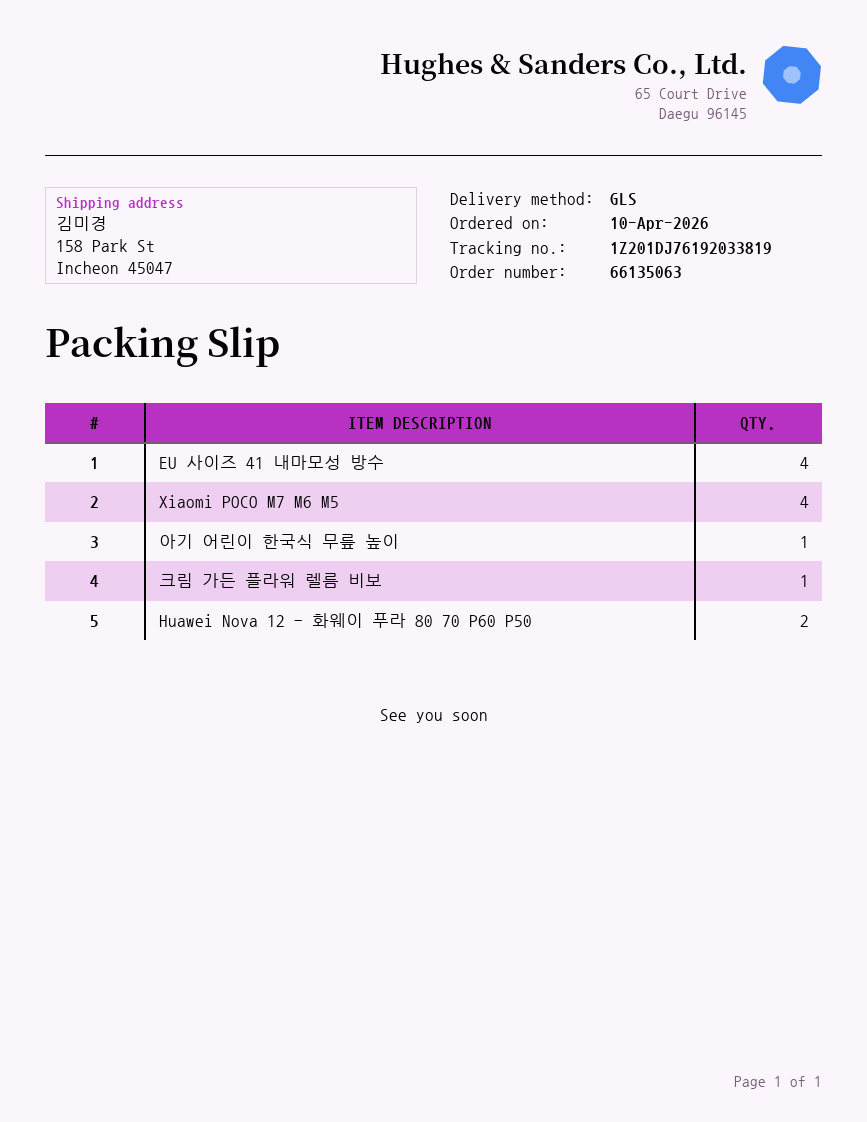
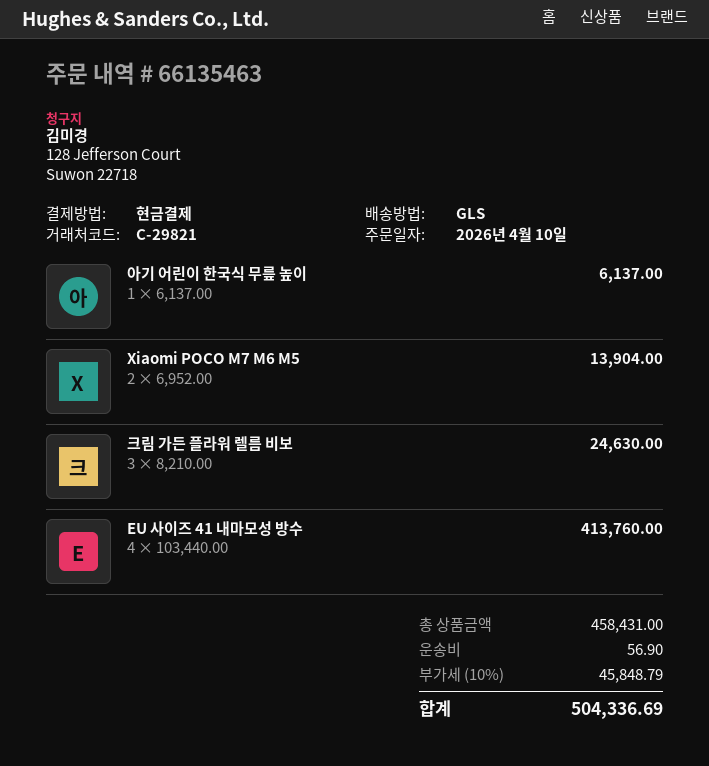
order number: 66135063 -> 66135463
Xiaomi POCO M7 M6 M5: 4 -> 2
크림 가든 플라워 렐름 비보: 1 -> 3
Huawei Nova 12 - 화웨이 푸라 80 70 P60 P50: 2 -> none

